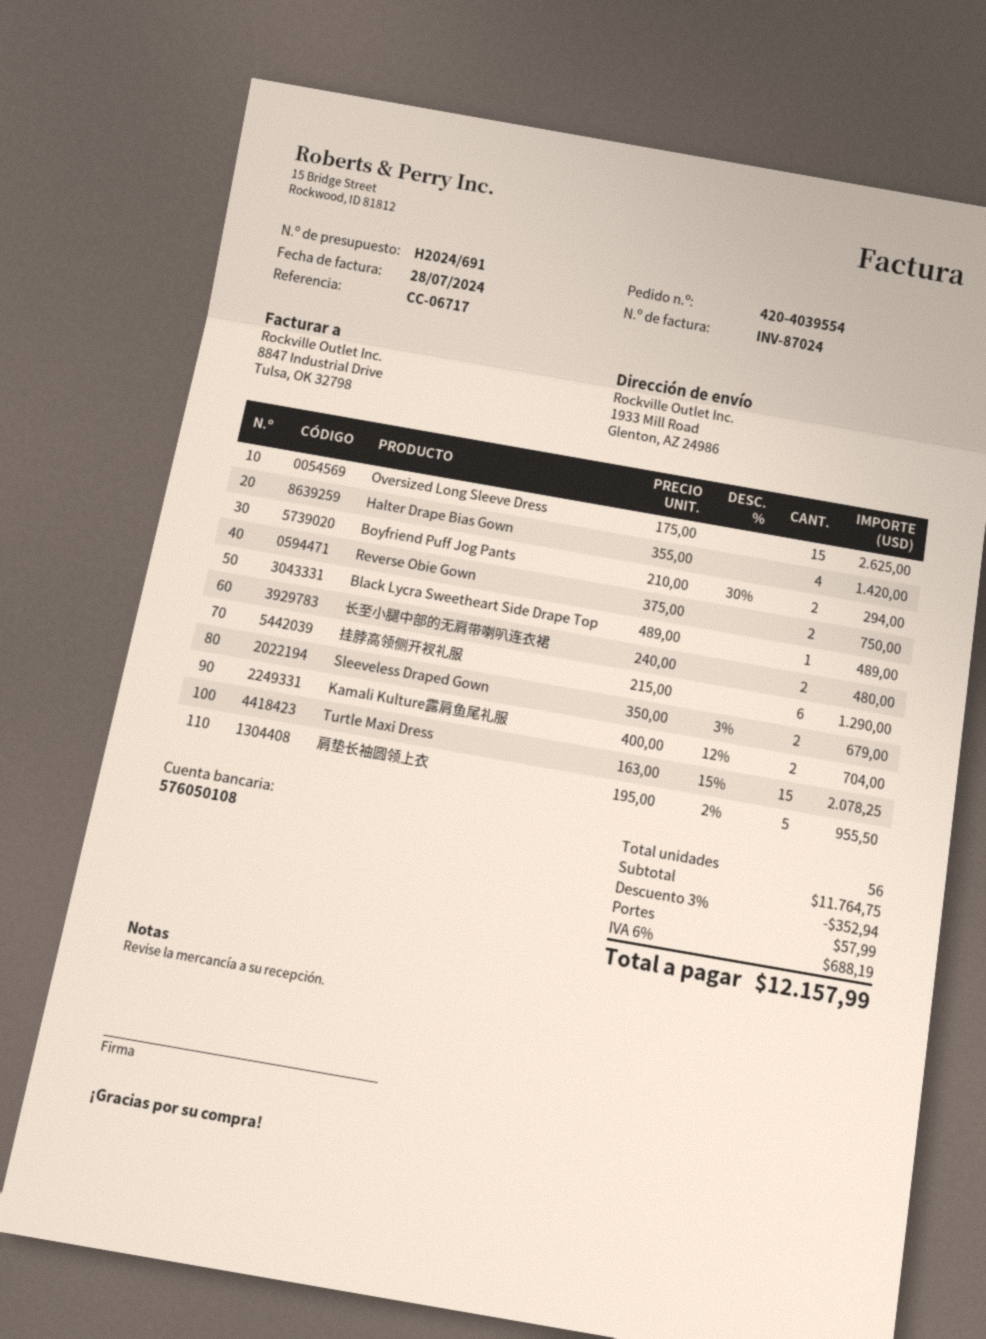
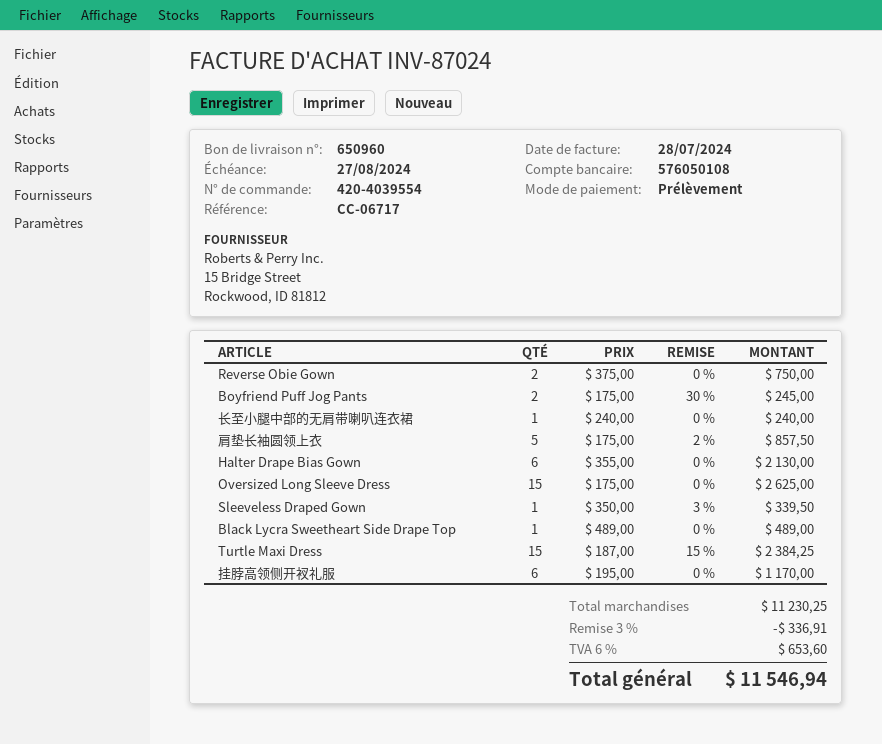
Halter Drape Bias Gown: 4 x 355.00 = 1420.00 -> 6 x 355.00 = 2130.00
Boyfriend Puff Jog Pants: 2 x 210.00 - 30% = 294.00 -> 2 x 175.00 - 30% = 245.00
长至小腿中部的无肩带喇叭连衣裙: 2 x 240.00 = 480.00 -> 1 x 240.00 = 240.00
挂脖高领侧开衩礼服: 6 x 215.00 = 1290.00 -> 6 x 195.00 = 1170.00
Sleeveless Draped Gown: 2 x 350.00 - 3% = 679.00 -> 1 x 350.00 - 3% = 339.50
Kamali Kulture露肩鱼尾礼服: 2 x 400.00 - 12% = 704.00 -> none
Turtle Maxi Dress: 15 x 163.00 - 15% = 2078.25 -> 15 x 187.00 - 15% = 2384.25
肩垫长袖圆领上衣: 5 x 195.00 - 2% = 955.50 -> 5 x 175.00 - 2% = 857.50
subtotal: 11764.75 -> 11230.25
discount: 3% = 352.94 -> 3% = 336.91
shipping: 57.99 -> none
tax: 6% = 688.19 -> 6% = 653.60
total: 12157.99 -> 11546.94

